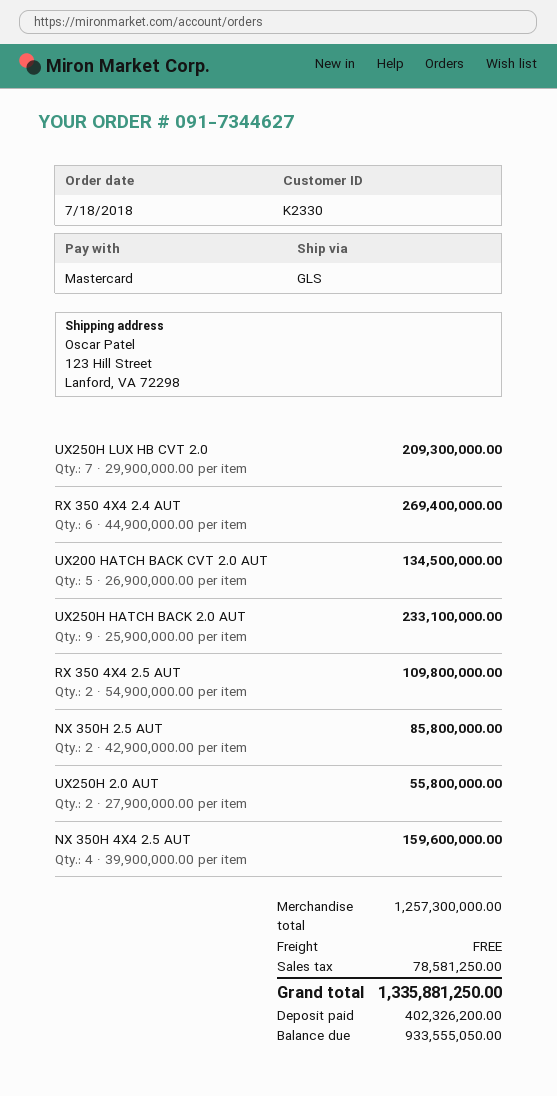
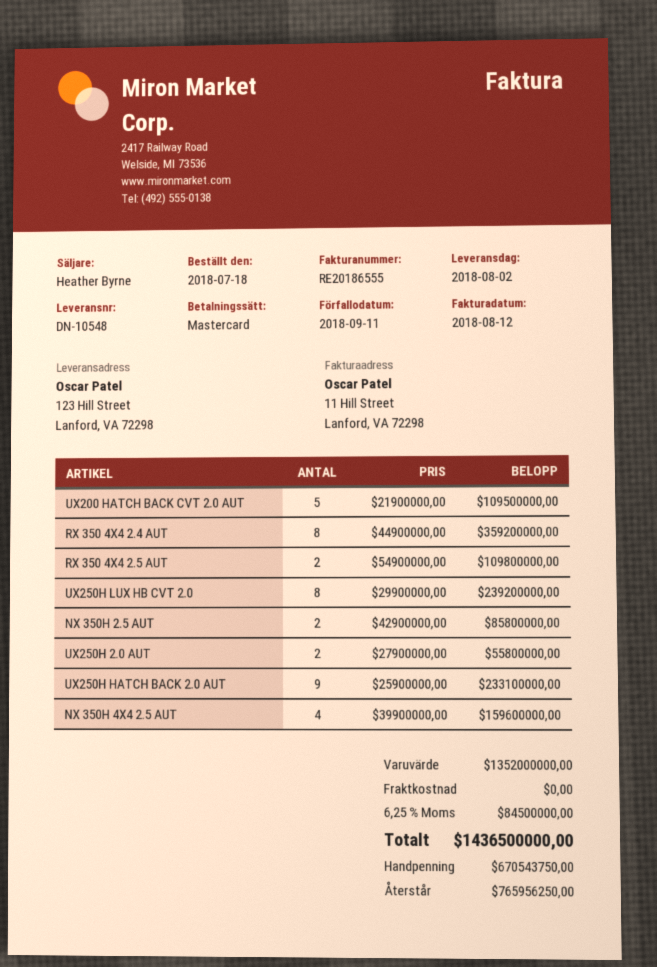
UX250H LUX HB CVT 2.0: 7 x 29900000.00 = 209300000.00 -> 8 x 29900000.00 = 239200000.00
RX 350 4X4 2.4 AUT: 6 x 44900000.00 = 269400000.00 -> 8 x 44900000.00 = 359200000.00
UX200 HATCH BACK CVT 2.0 AUT: 5 x 26900000.00 = 134500000.00 -> 5 x 21900000.00 = 109500000.00
subtotal: 1257300000.00 -> 1352000000.00
tax: 78581250.00 -> 84500000.00
total: 1335881250.00 -> 1436500000.00
deposit: 402326200.00 -> 670543750.00
balance: 933555050.00 -> 765956250.00

